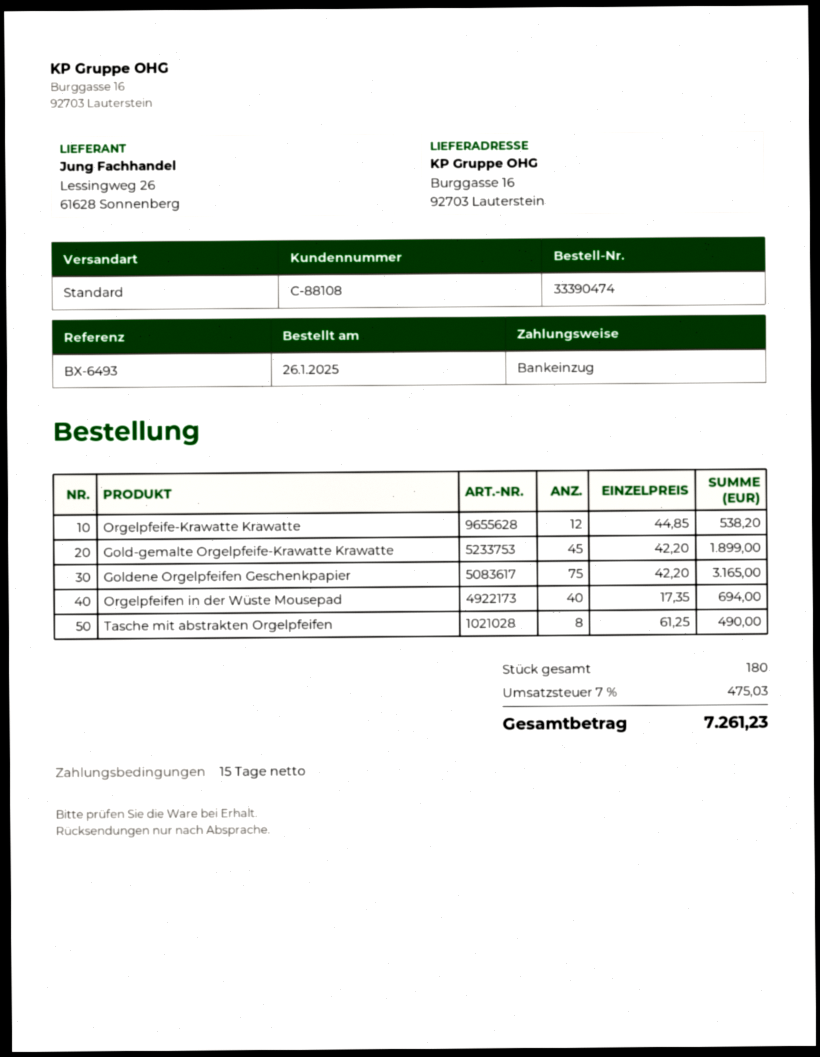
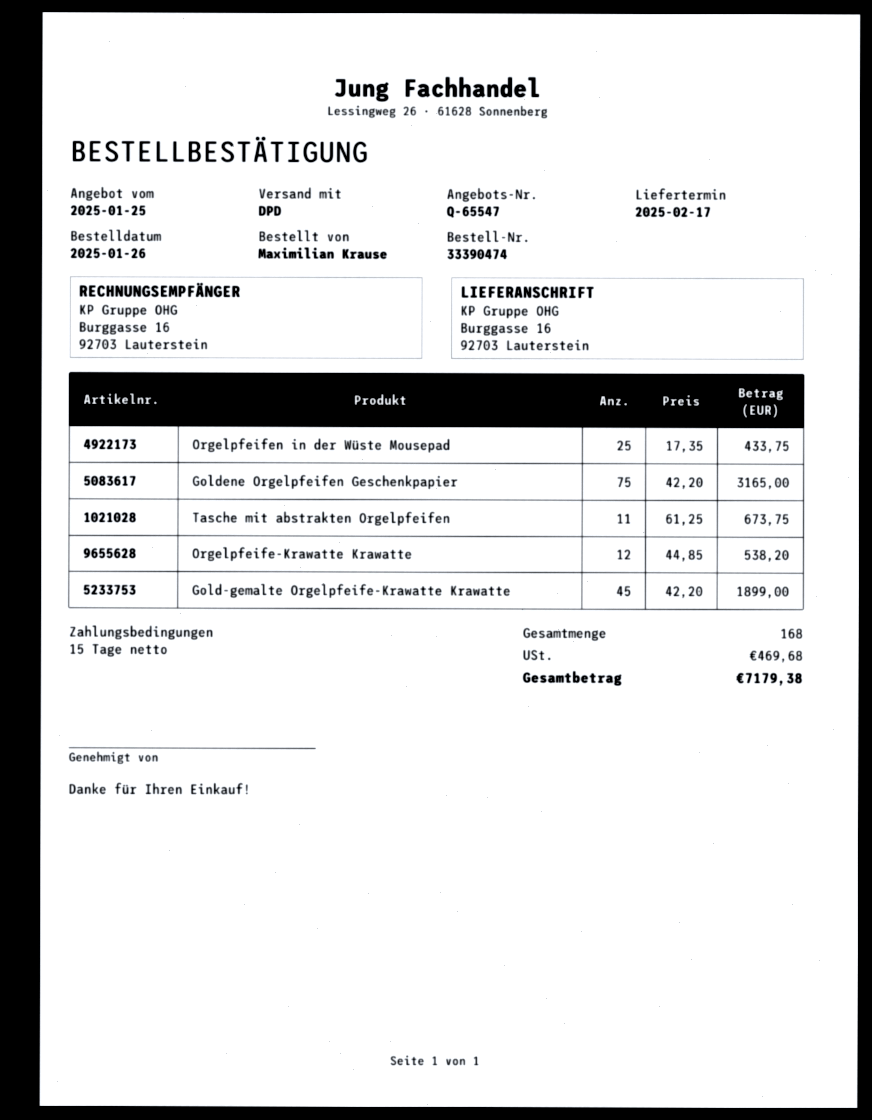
shipping method: standard -> DPD
Orgelpfeifen in der Wüste Mousepad: 40 x 17.35 = 694.00 -> 25 x 17.35 = 433.75
Tasche mit abstrakten Orgelpfeifen: 8 x 61.25 = 490.00 -> 11 x 61.25 = 673.75
total quantity: 180 -> 168
tax: 475.03 -> 469.68
total: 7261.23 -> 7179.38

